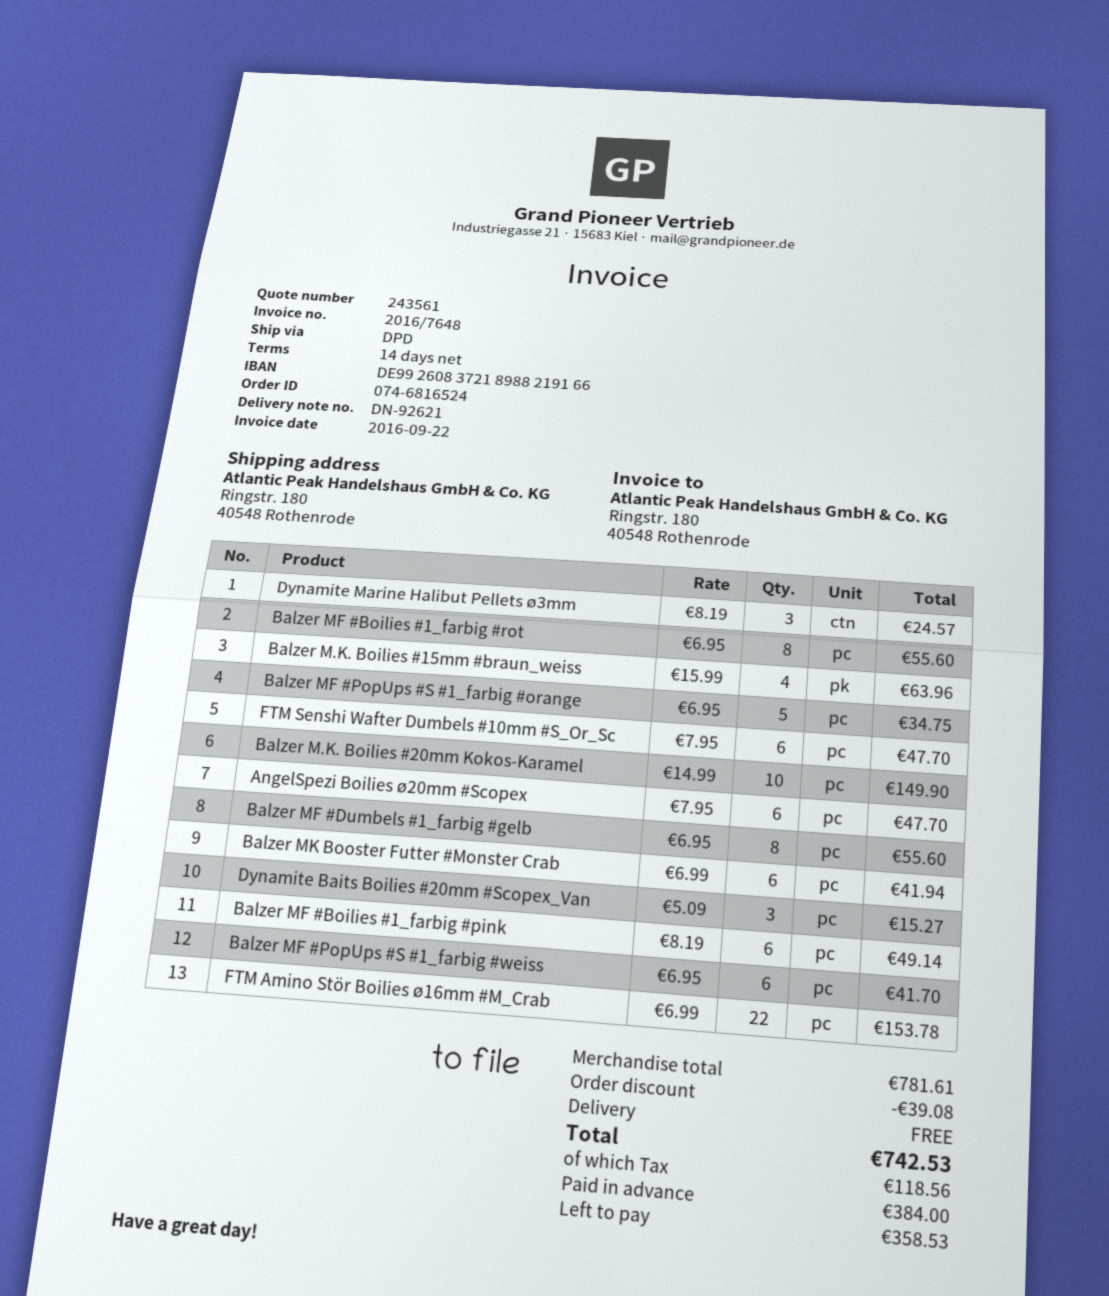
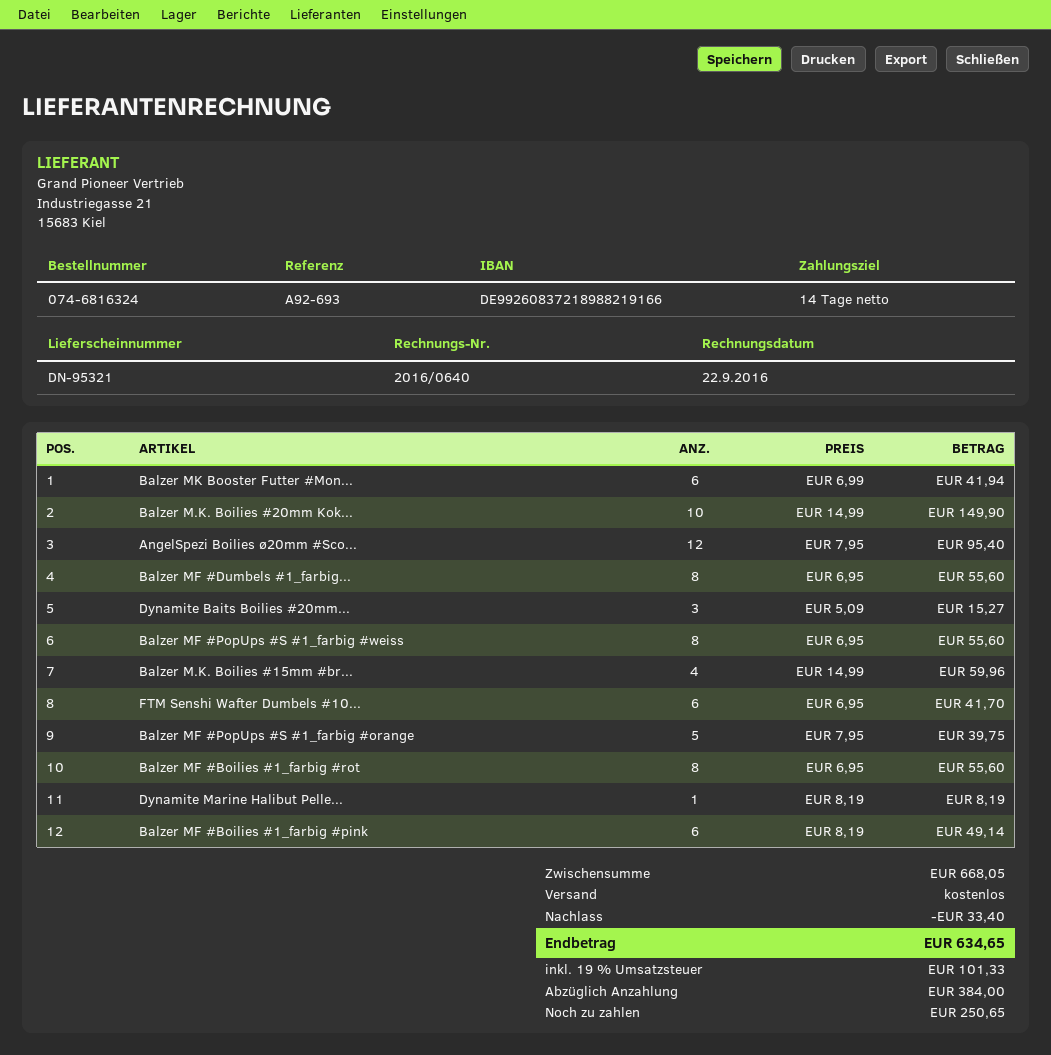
order number: 074-6816524 -> 074-6816324
delivery note number: DN-92621 -> DN-95321
invoice number: 2016/7648 -> 2016/0640
Dynamite Marine Halibut Pellets ø3mm: 3 x 8.19 = 24.57 -> 1 x 8.19 = 8.19
Balzer M.K. Boilies #15mm #braun_weiss: 4 x 15.99 = 63.96 -> 4 x 14.99 = 59.96
Balzer MF #PopUps #S #1_farbig #orange: 5 x 6.95 = 34.75 -> 5 x 7.95 = 39.75
FTM Senshi Wafter Dumbels #10mm #S_Or_Sc: 6 x 7.95 = 47.70 -> 6 x 6.95 = 41.70
AngelSpezi Boilies ø20mm #Scopex: 6 x 7.95 = 47.70 -> 12 x 7.95 = 95.40
Balzer MF #PopUps #S #1_farbig #weiss: 6 x 6.95 = 41.70 -> 8 x 6.95 = 55.60
FTM Amino Stör Boilies ø16mm #M_Crab: 22 x 6.99 = 153.78 -> none
subtotal: 781.61 -> 668.05
discount: 39.08 -> 33.40
tax: 118.56 -> 101.33
total: 742.53 -> 634.65
balance: 358.53 -> 250.65

